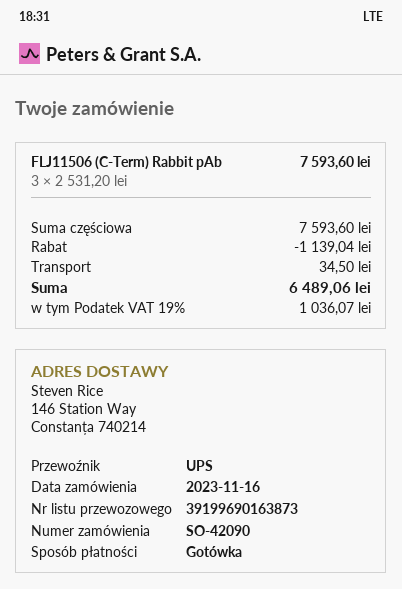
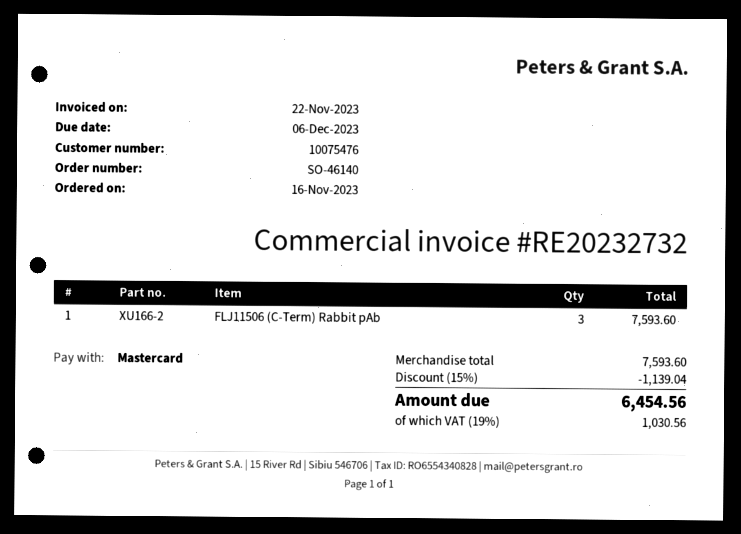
order number: SO-42090 -> SO-46140
payment method: cash -> Mastercard
shipping: 34.50 -> none
tax: 19% = 1036.07 -> 19% = 1030.56
total: 6489.06 -> 6454.56

